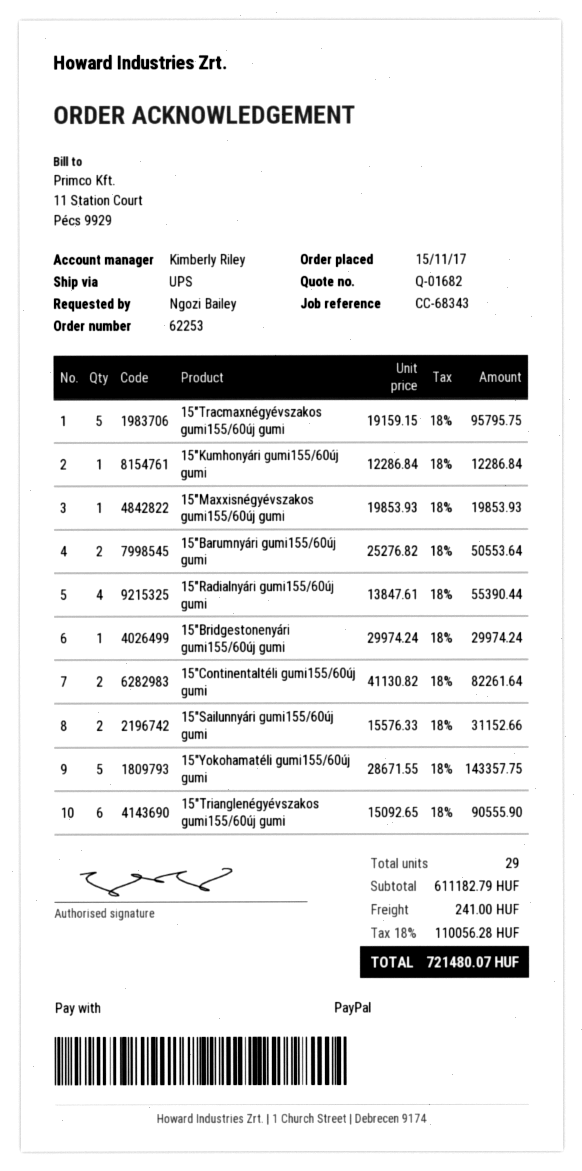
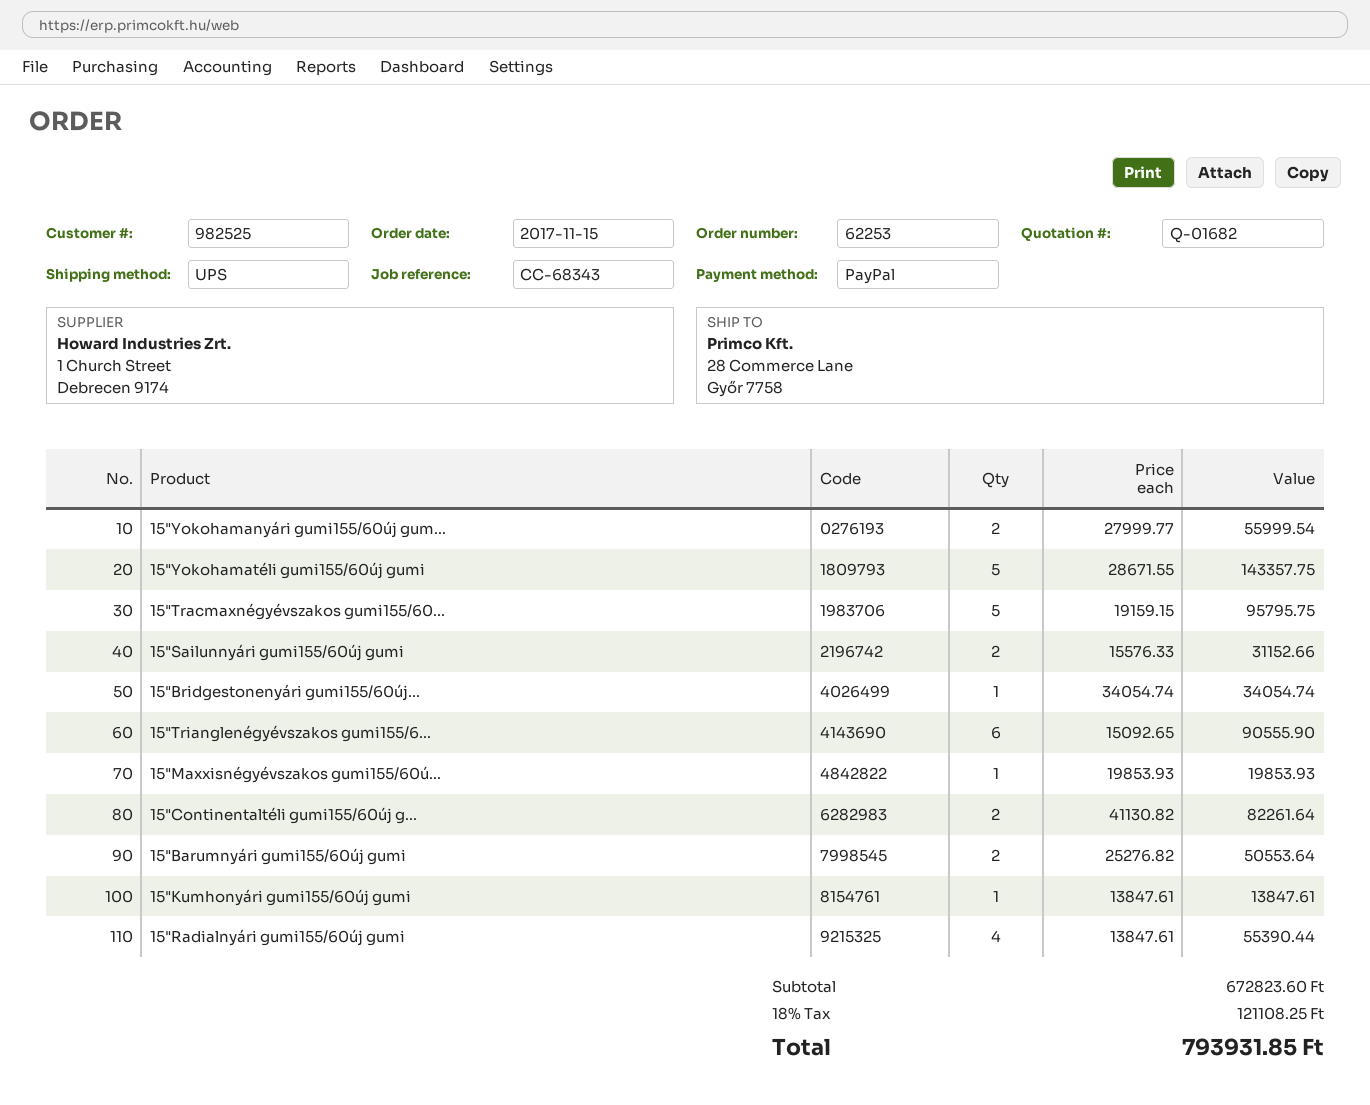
15"Kumhonyári gumi155/60új gumi: 1 x 12286.84 = 12286.84 -> 1 x 13847.61 = 13847.61
15"Bridgestonenyári gumi155/60új gumi: 1 x 29974.24 = 29974.24 -> 1 x 34054.74 = 34054.74
15"Yokohamanyári gumi155/60új gum...: none -> 2 x 27999.77 = 55999.54
subtotal: 611182.79 -> 672823.60
shipping: 241.00 -> none
tax: 18% = 110056.28 -> 18% = 121108.25
total: 721480.07 -> 793931.85

